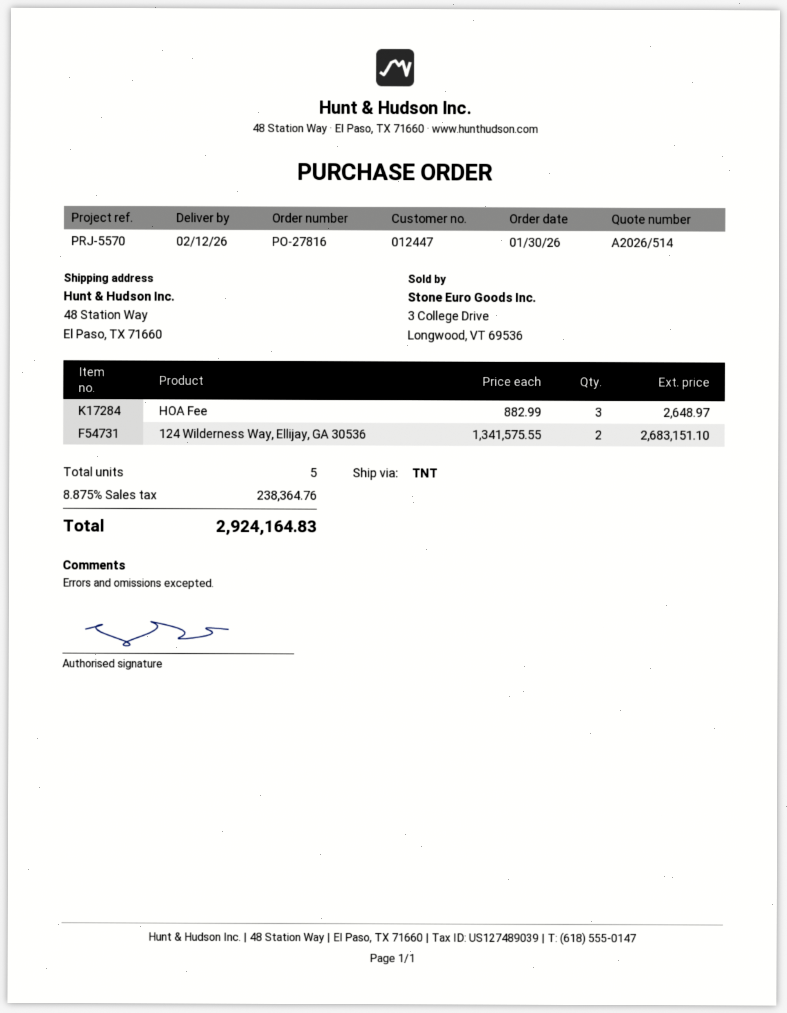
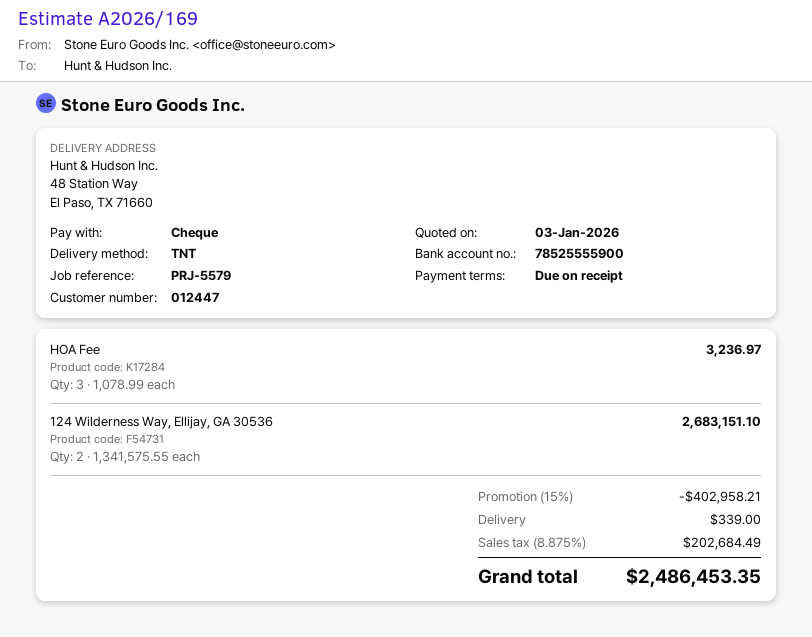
quote number: A2026/514 -> A2026/169
reference: PRJ-5570 -> PRJ-5579
HOA Fee: 3 x 882.99 = 2648.97 -> 3 x 1078.99 = 3236.97
discount: none -> 15% = 402958.21
shipping: none -> 339.00
tax: 8.875% = 238364.76 -> 8.875% = 202684.49
total: 2924164.83 -> 2486453.35

